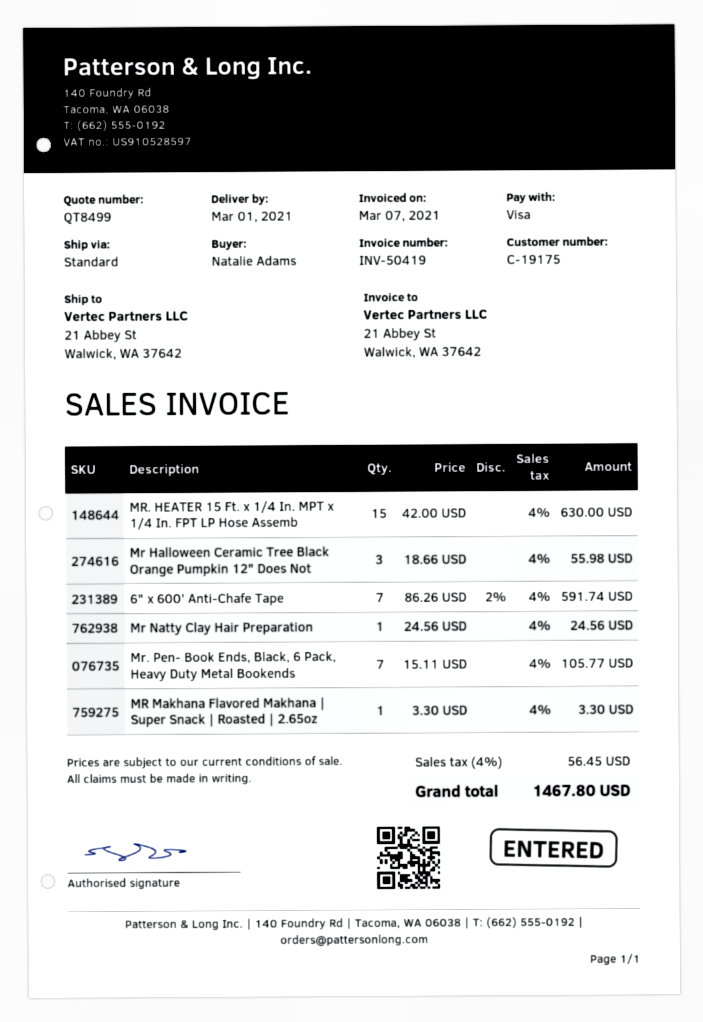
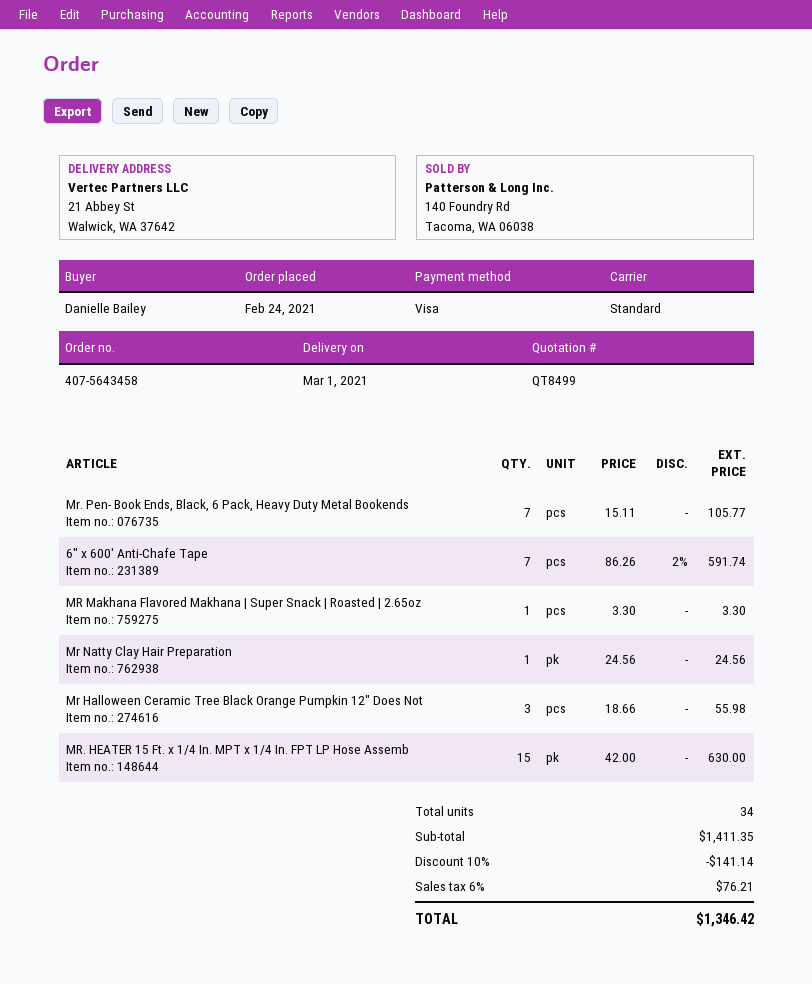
ordered by: Natalie Adams -> Danielle Bailey
discount: none -> 10% = 141.14
tax: 4% = 56.45 -> 6% = 76.21
total: 1467.80 -> 1346.42

